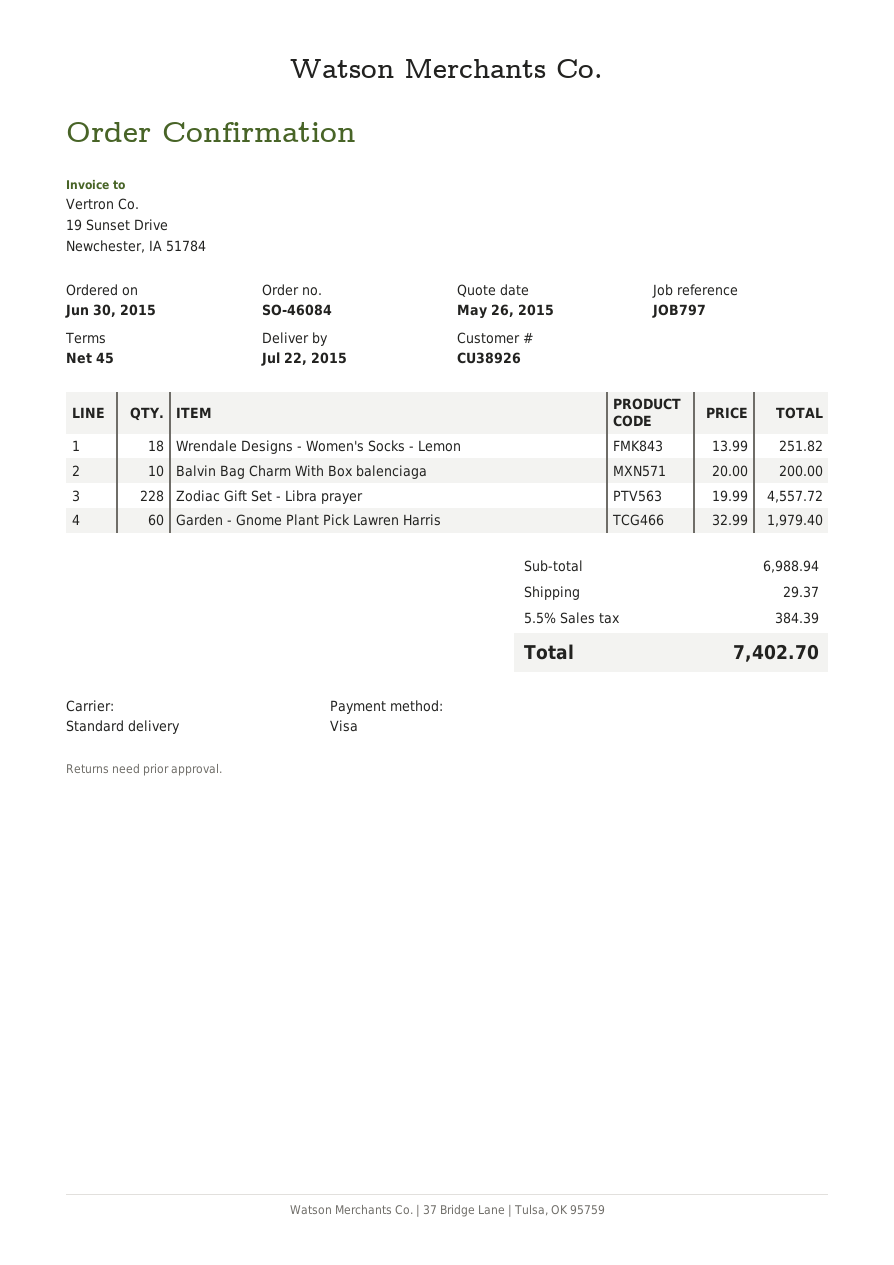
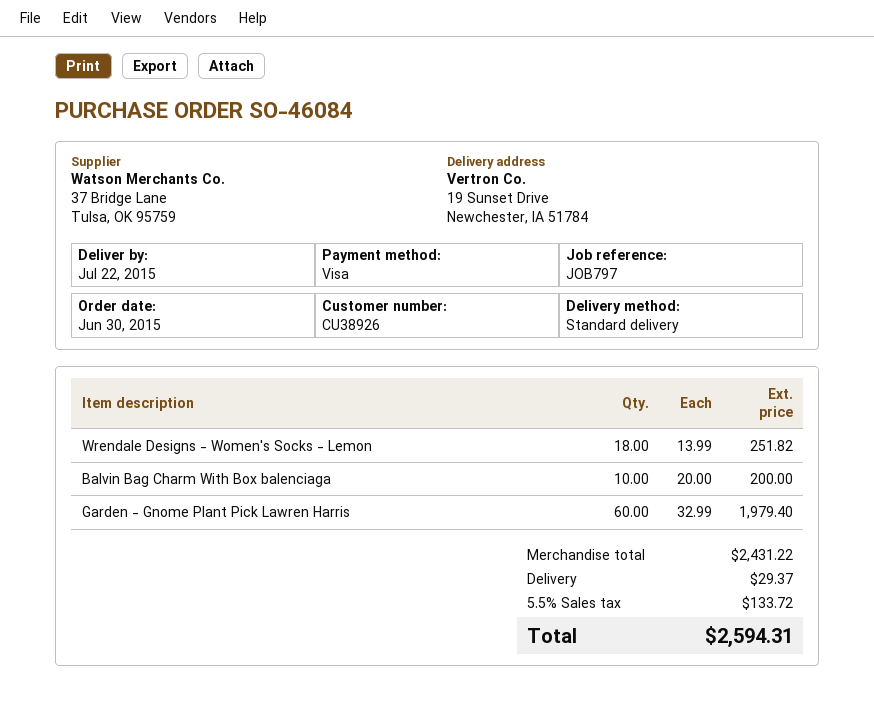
Zodiac Gift Set - Libra prayer: 228 x 19.99 = 4557.72 -> none
subtotal: 6988.94 -> 2431.22
tax: 5.5% = 384.39 -> 5.5% = 133.72
total: 7402.70 -> 2594.31

